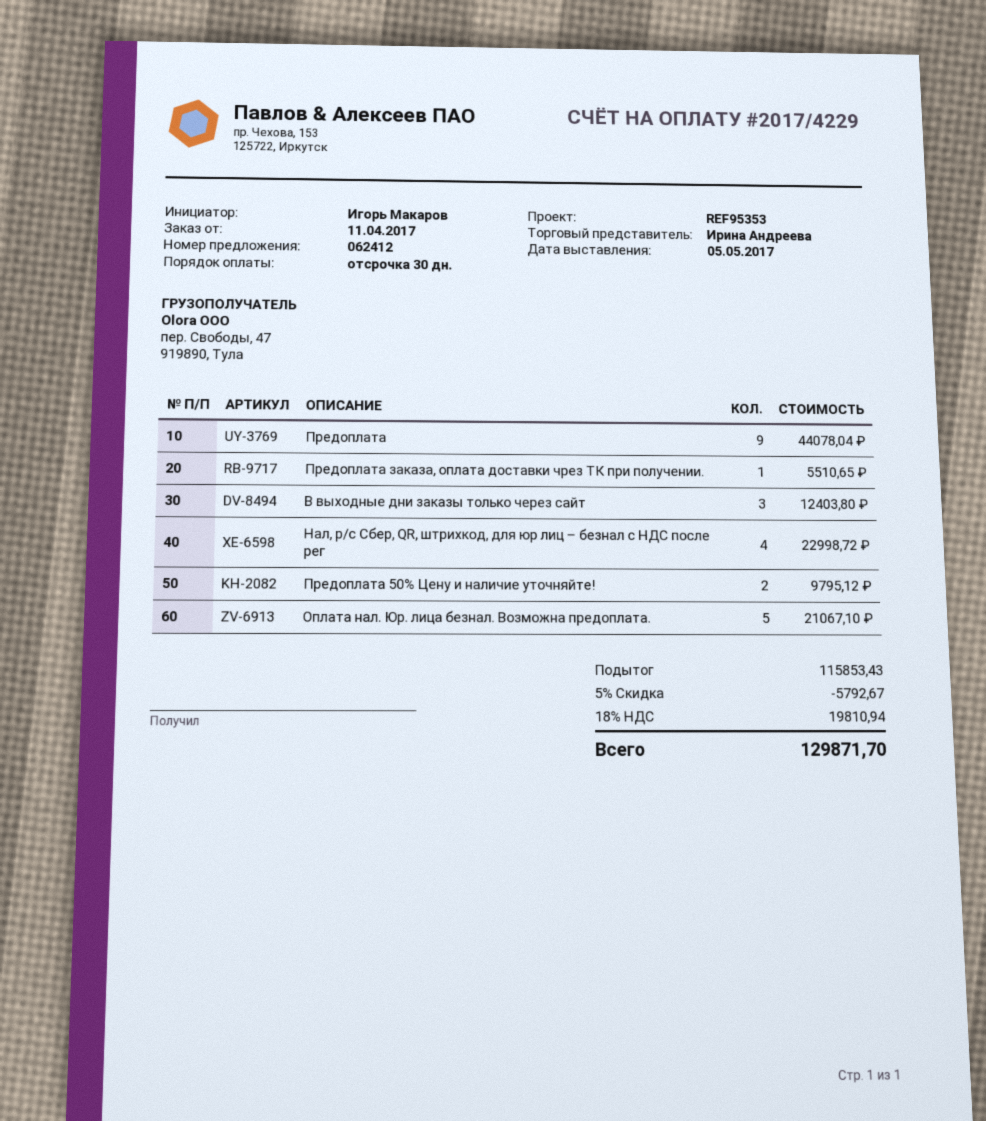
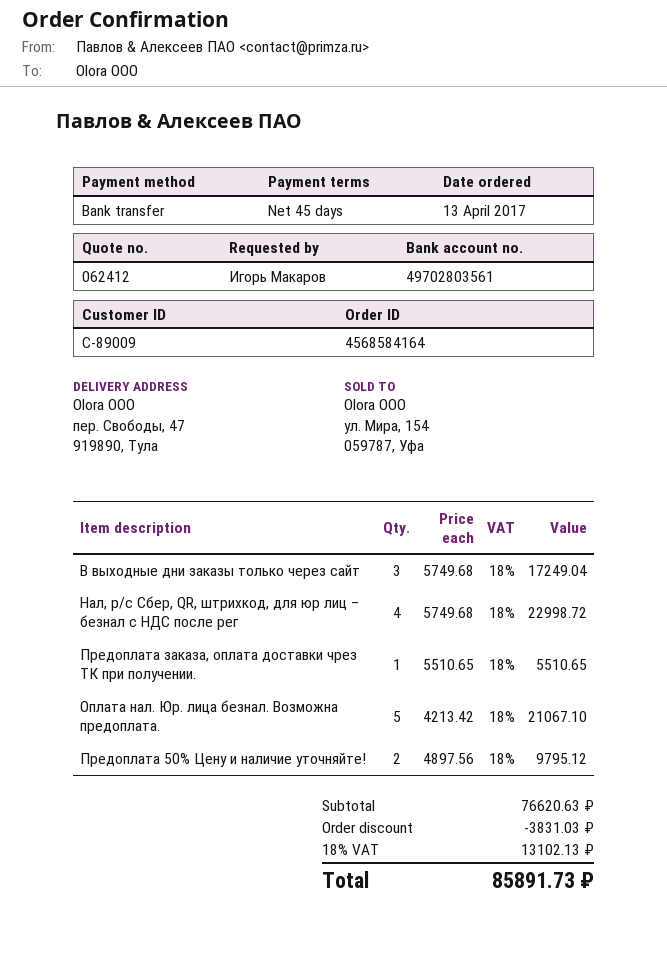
order date: 2017-04-11 -> 2017-04-13
payment terms: 30 days -> 45 days
Предоплата: 9 for 44078.04 -> none
В выходные дни заказы только через сайт: 3 for 12403.80 -> 3 for 17249.04
subtotal: 115853.43 -> 76620.63
discount: 5792.67 -> 3831.03
tax: 18% = 19810.94 -> 18% = 13102.13
total: 129871.70 -> 85891.73

